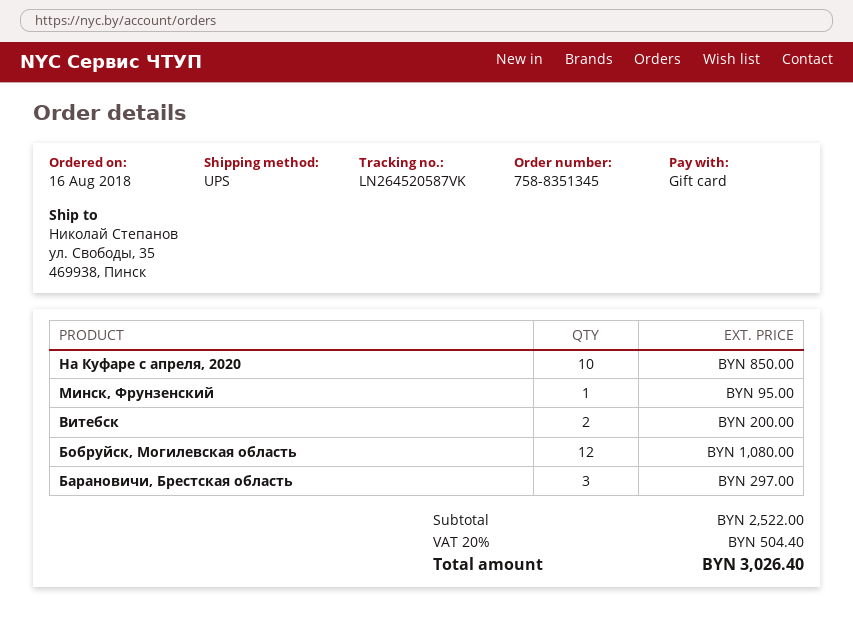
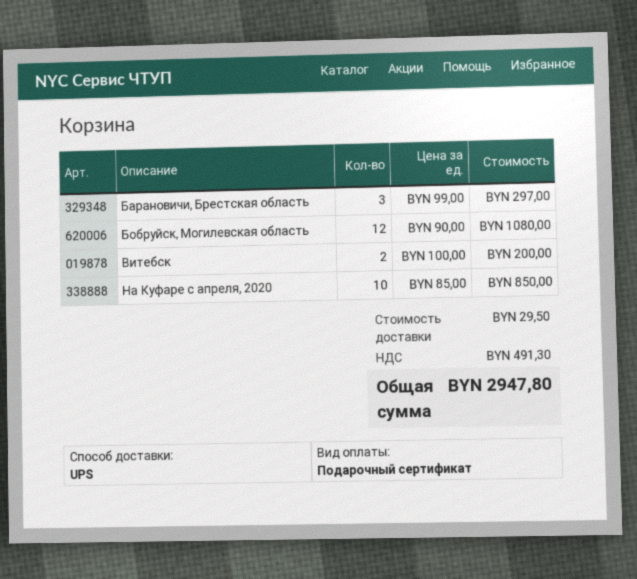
Минск, Фрунзенский: 1 for 95.00 -> none
shipping: none -> 29.50
tax: 504.40 -> 491.30
total: 3026.40 -> 2947.80

